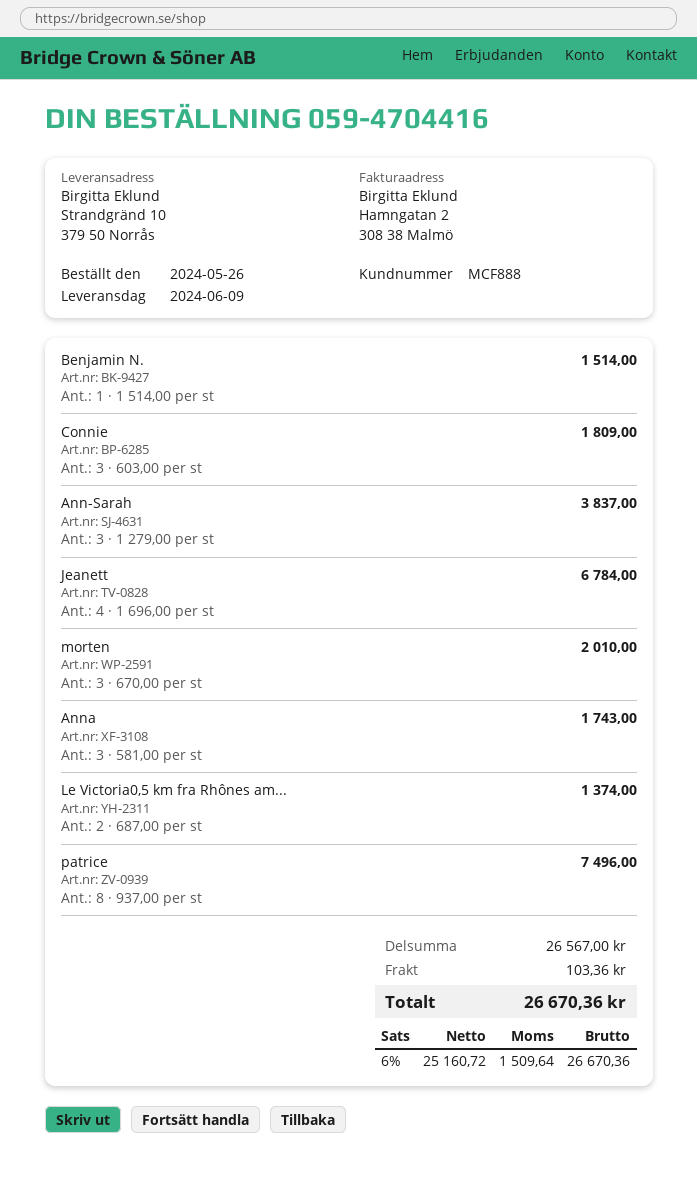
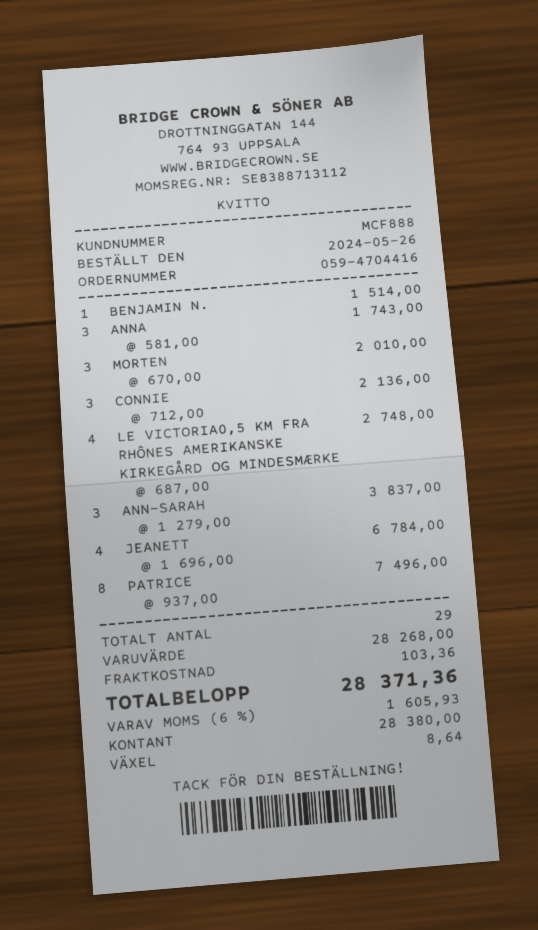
Connie: 3 x 603.00 = 1809.00 -> 3 x 712.00 = 2136.00
Le Victoria0,5 km fra Rhônes am...: 2 x 687.00 = 1374.00 -> 4 x 687.00 = 2748.00
subtotal: 26567.00 -> 28268.00
tax: 6% = 1509.64 -> 6% = 1605.93
total: 26670.36 -> 28371.36

